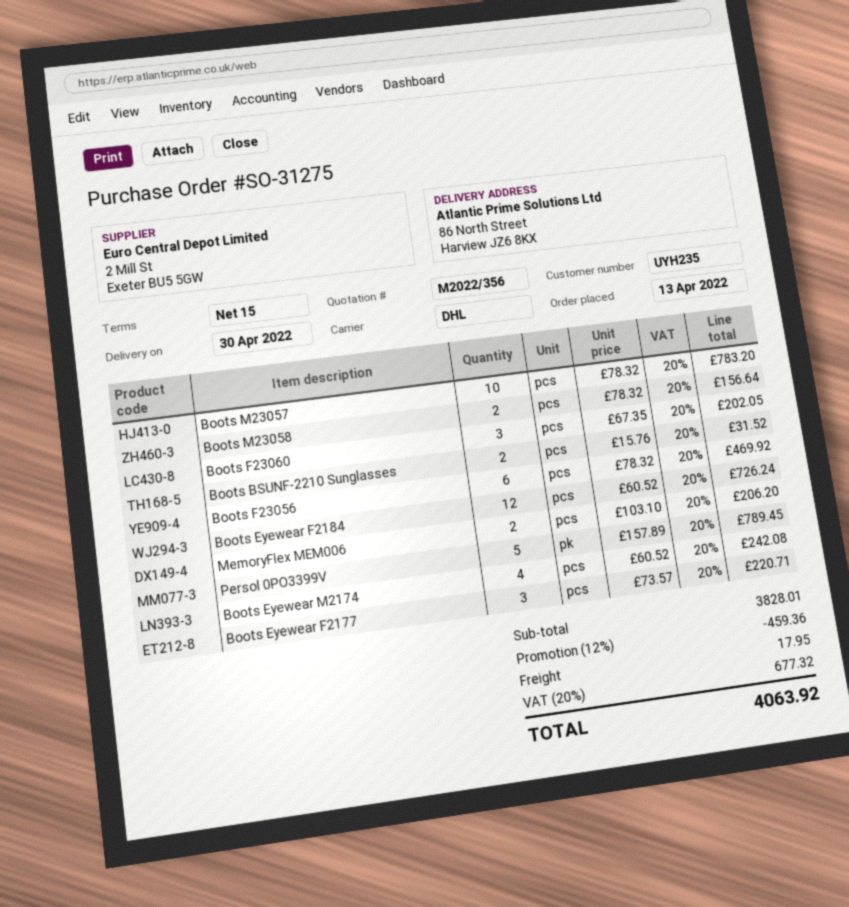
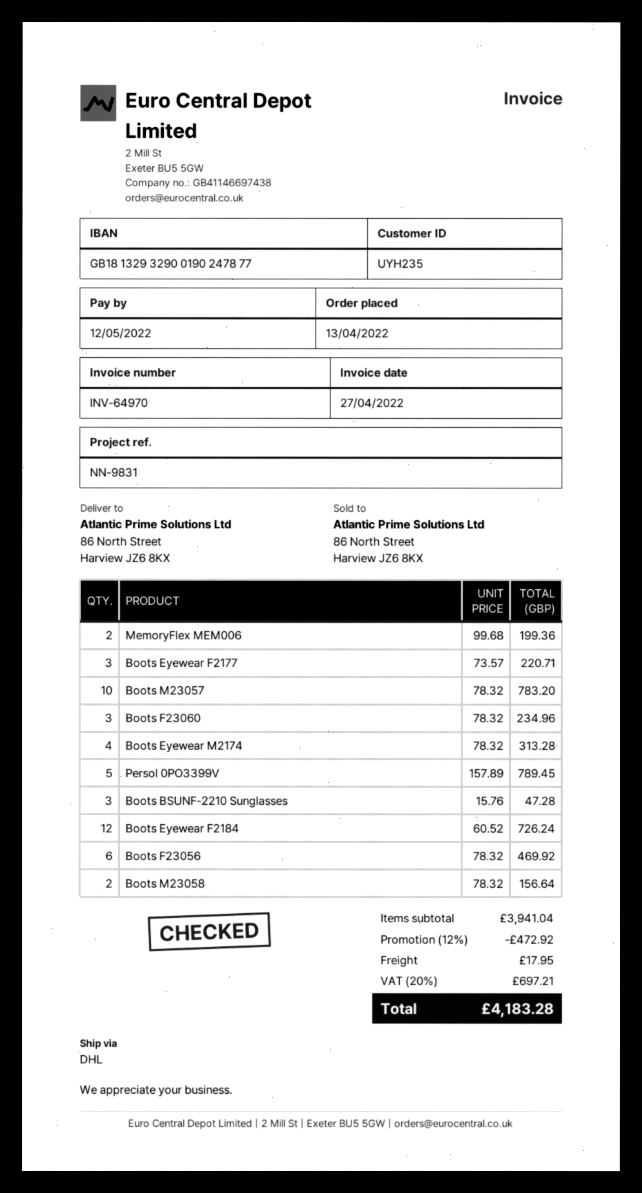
Boots F23060: 3 x 67.35 = 202.05 -> 3 x 78.32 = 234.96
Boots BSUNF-2210 Sunglasses: 2 x 15.76 = 31.52 -> 3 x 15.76 = 47.28
MemoryFlex MEM006: 2 x 103.10 = 206.20 -> 2 x 99.68 = 199.36
Boots Eyewear M2174: 4 x 60.52 = 242.08 -> 4 x 78.32 = 313.28
subtotal: 3828.01 -> 3941.04
discount: 12% = 459.36 -> 12% = 472.92
tax: 20% = 677.32 -> 20% = 697.21
total: 4063.92 -> 4183.28

